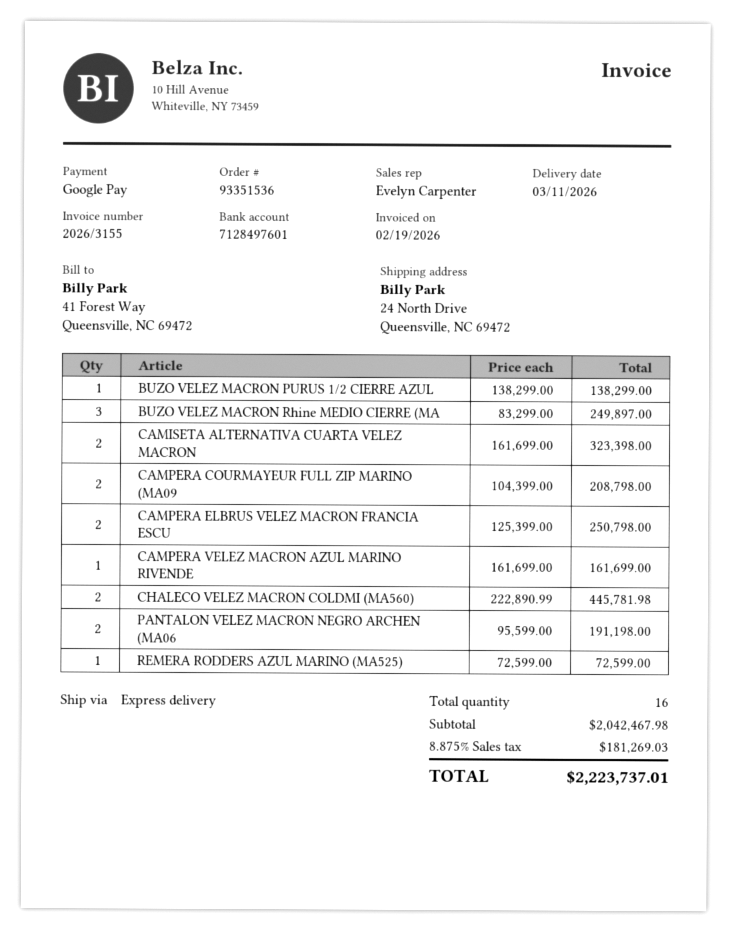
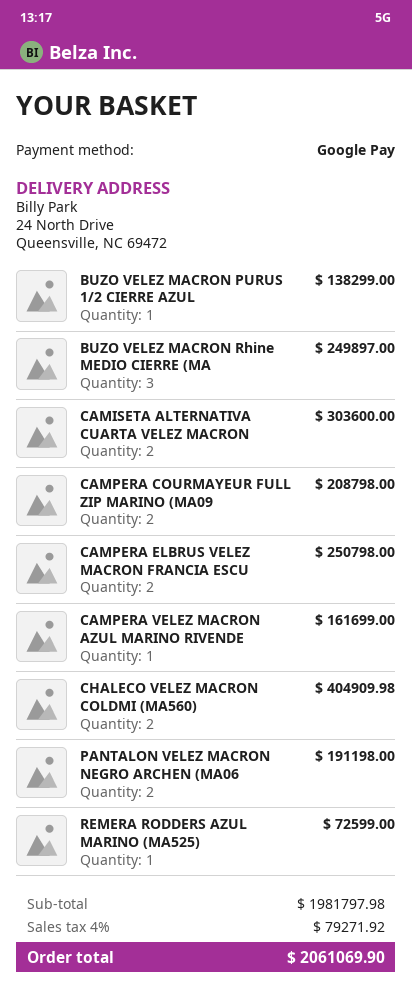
CAMISETA ALTERNATIVA CUARTA VELEZ MACRON: 2 for 323398.00 -> 2 for 303600.00
CHALECO VELEZ MACRON COLDMI (MA560): 2 for 445781.98 -> 2 for 404909.98
subtotal: 2042467.98 -> 1981797.98
tax: 8.875% = 181269.03 -> 4% = 79271.92
total: 2223737.01 -> 2061069.90

